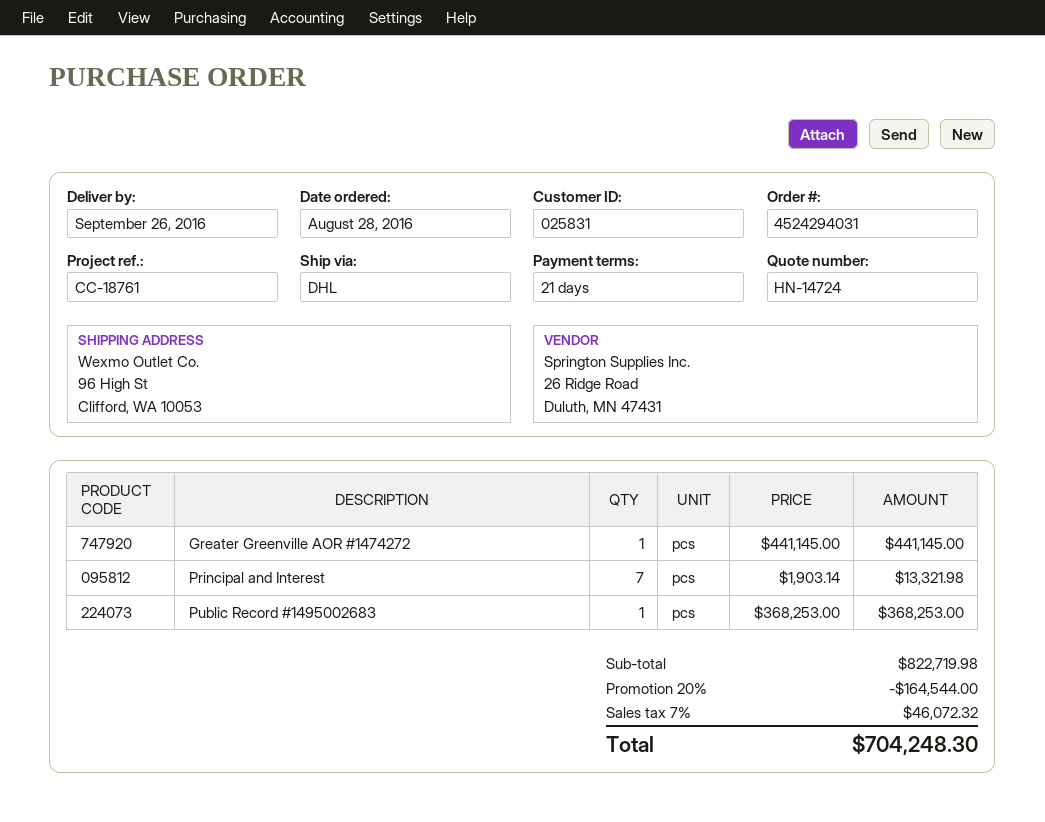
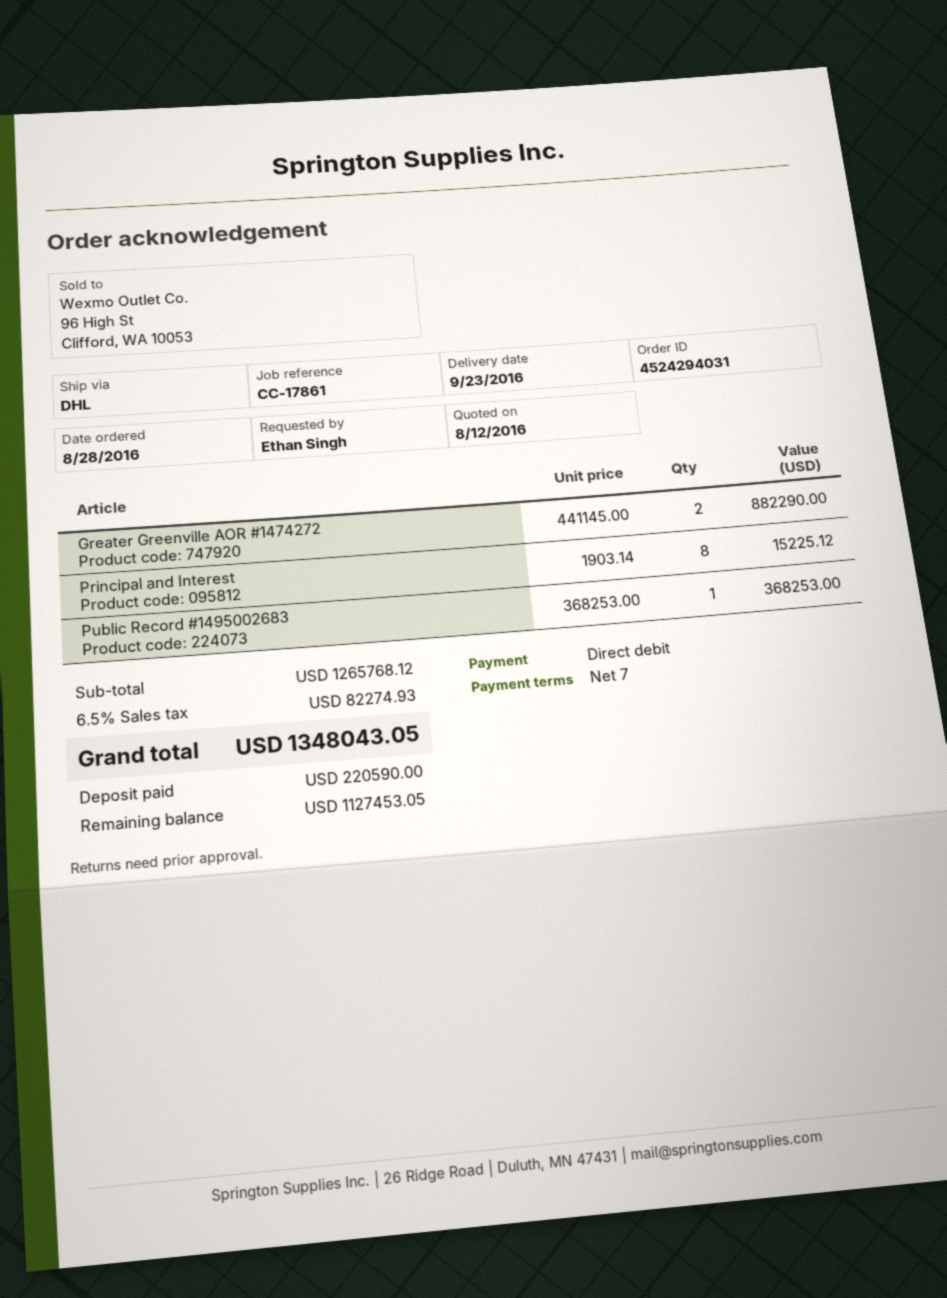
delivery date: 2016-09-26 -> 2016-09-23
payment terms: 21 days -> 7 days
reference: CC-18761 -> CC-17861
Greater Greenville AOR #1474272: 1 x 441145.00 = 441145.00 -> 2 x 441145.00 = 882290.00
Principal and Interest: 7 x 1903.14 = 13321.98 -> 8 x 1903.14 = 15225.12
subtotal: 822719.98 -> 1265768.12
discount: 20% = 164544.00 -> none
tax: 7% = 46072.32 -> 6.5% = 82274.93
total: 704248.30 -> 1348043.05

